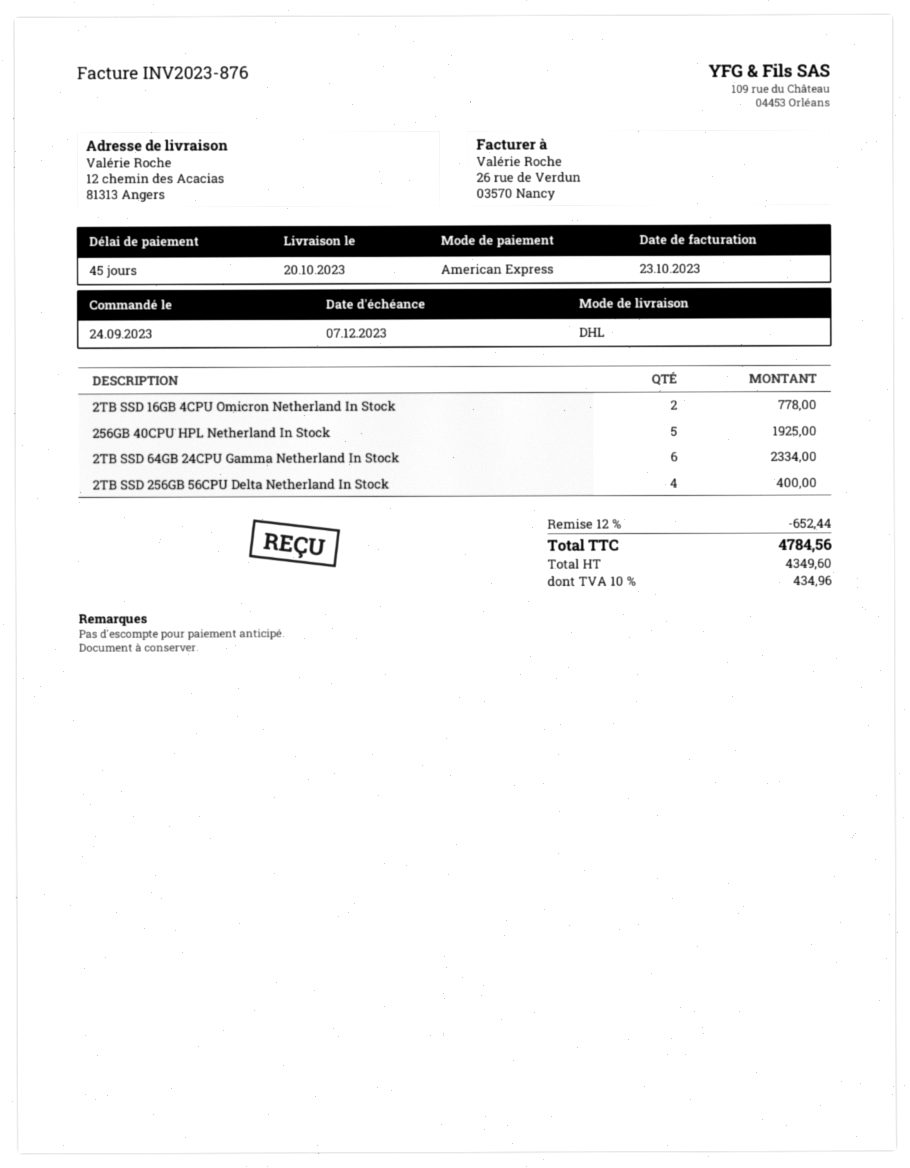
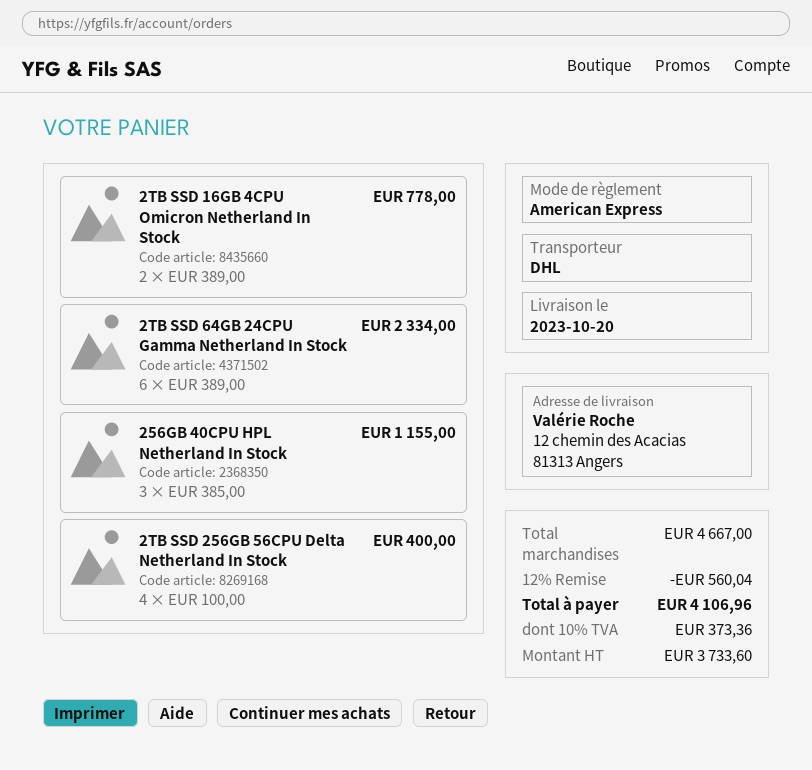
256GB 40CPU HPL Netherland In Stock: 5 for 1925.00 -> 3 for 1155.00
discount: 12% = 652.44 -> 12% = 560.04
net: 4349.60 -> 3733.60
tax: 10% = 434.96 -> 10% = 373.36
total: 4784.56 -> 4106.96

